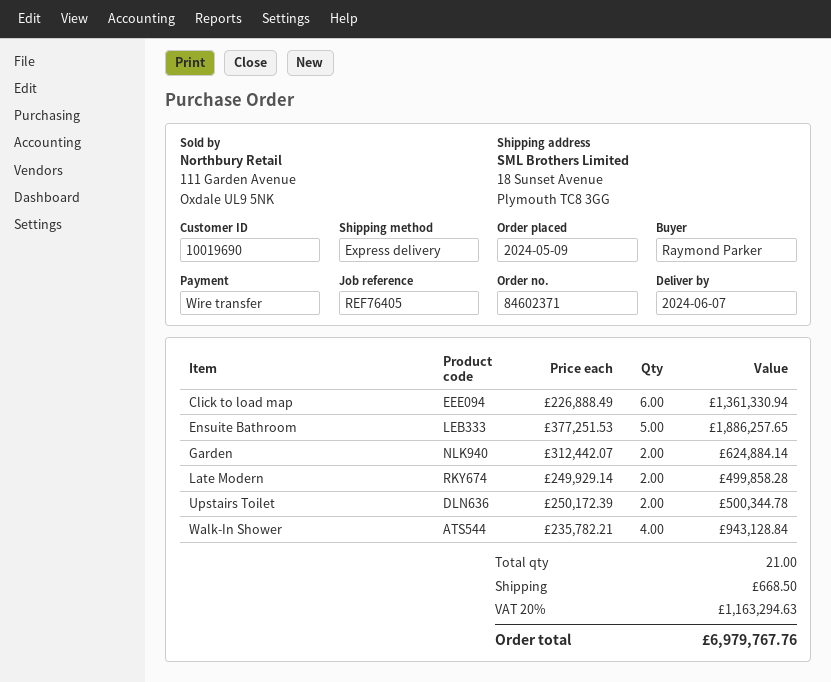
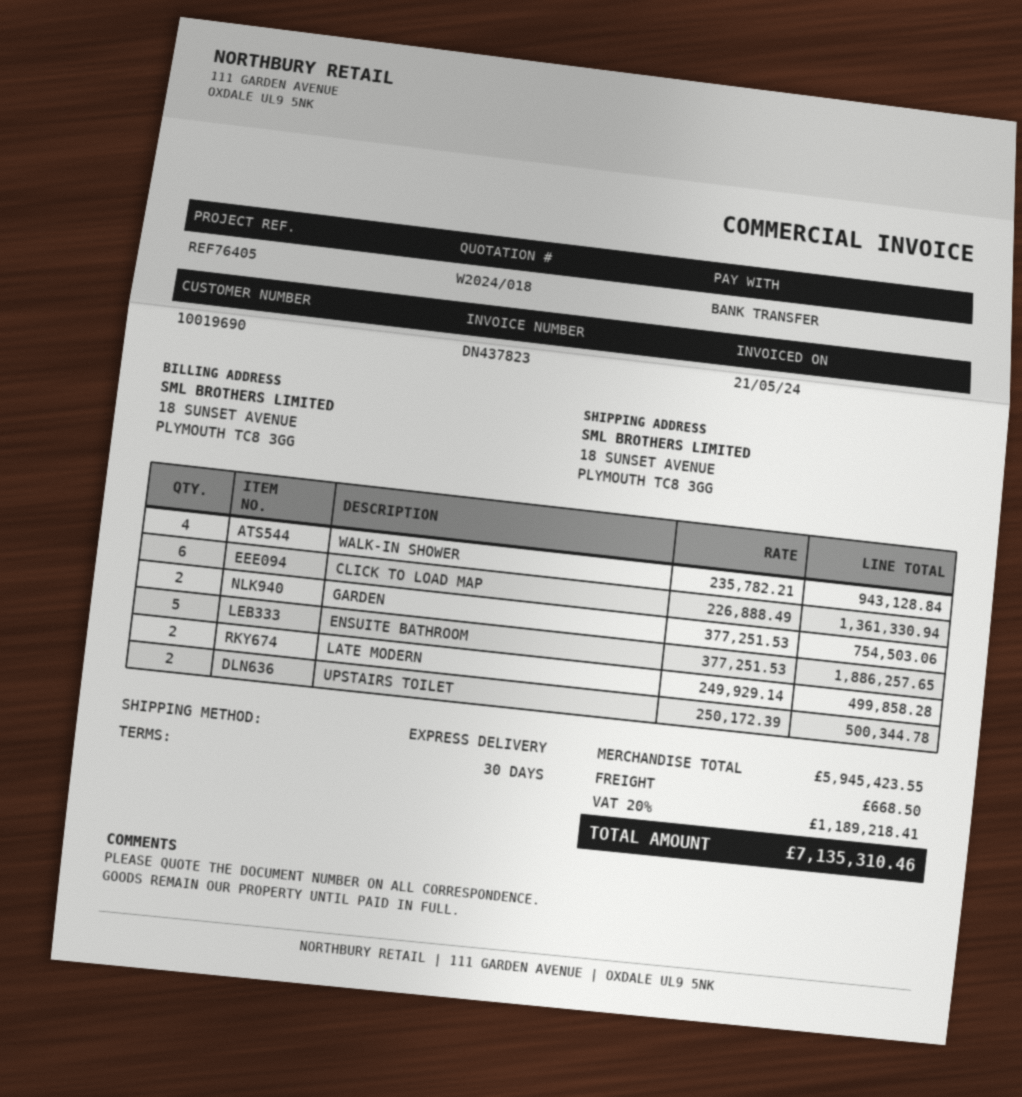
Garden: 2 x 312442.07 = 624884.14 -> 2 x 377251.53 = 754503.06
tax: 20% = 1163294.63 -> 20% = 1189218.41
total: 6979767.76 -> 7135310.46

